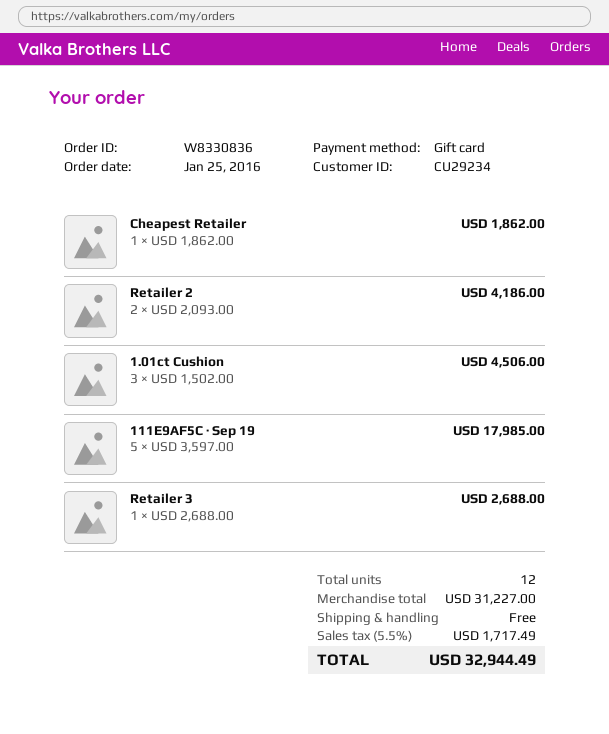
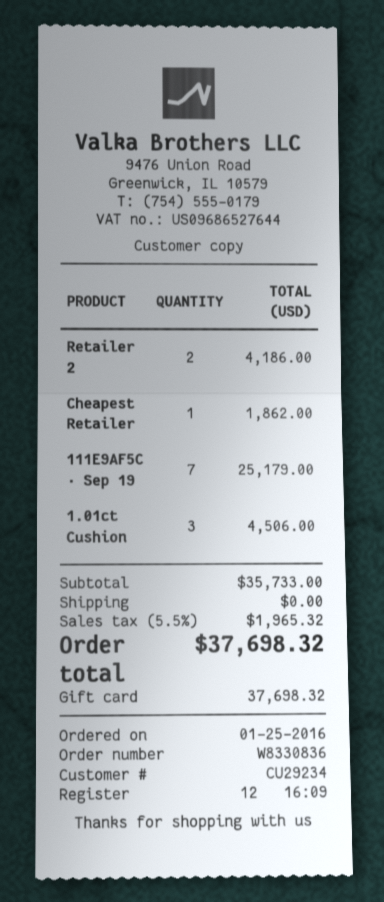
111E9AF5C · Sep 19: 5 for 17985.00 -> 7 for 25179.00
Retailer 3: 1 for 2688.00 -> none
subtotal: 31227.00 -> 35733.00
tax: 5.5% = 1717.49 -> 5.5% = 1965.32
total: 32944.49 -> 37698.32

